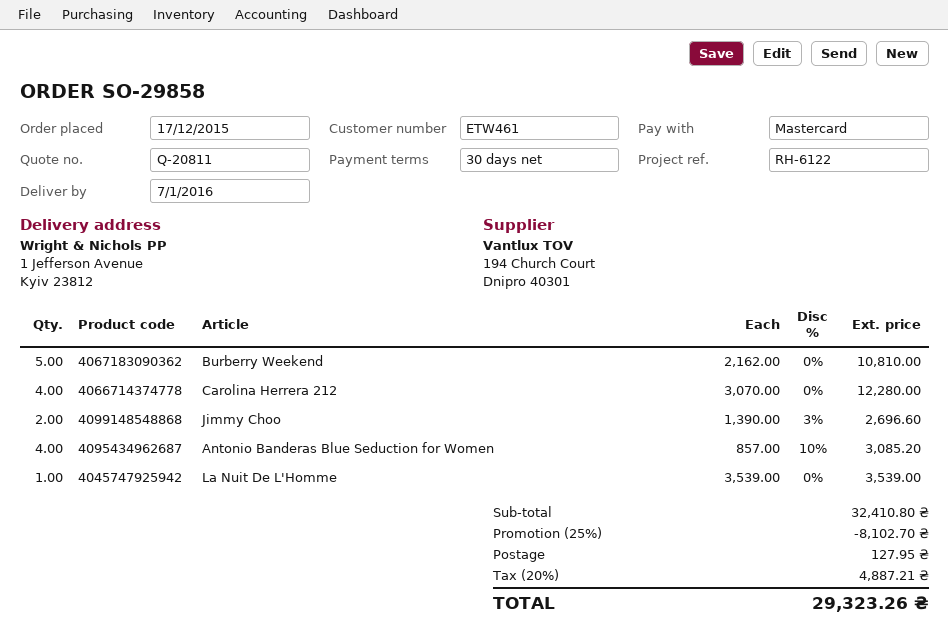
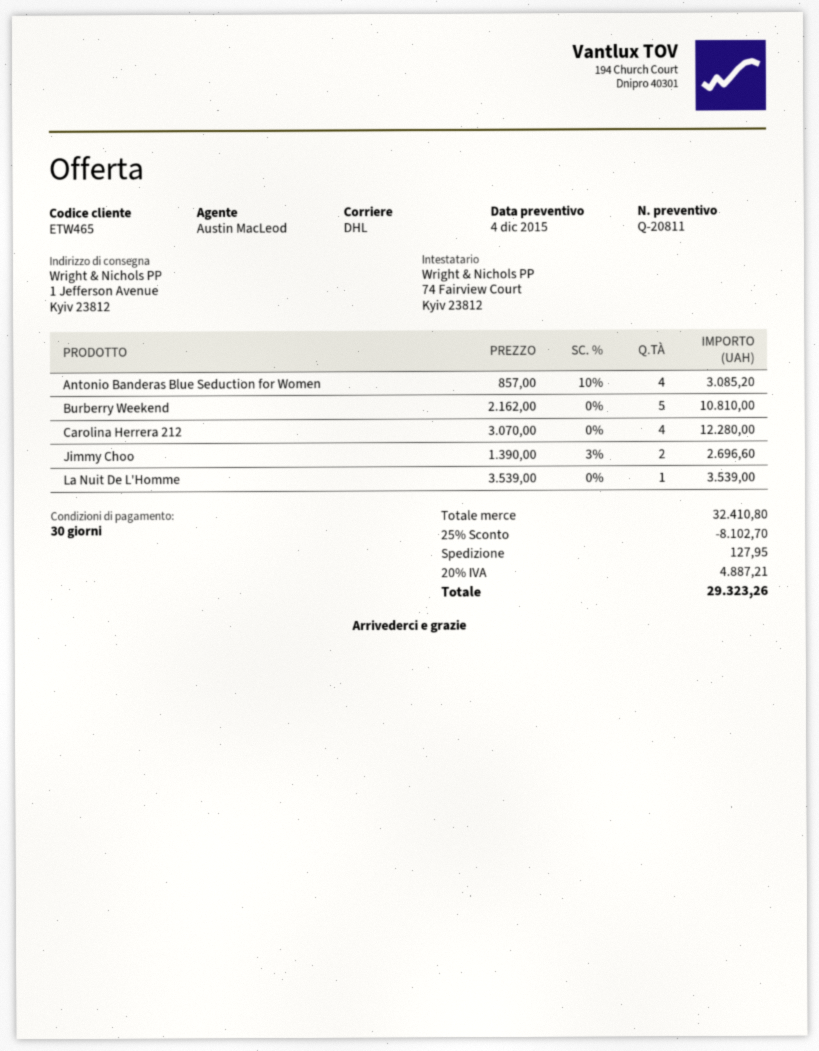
customer number: ETW461 -> ETW465

